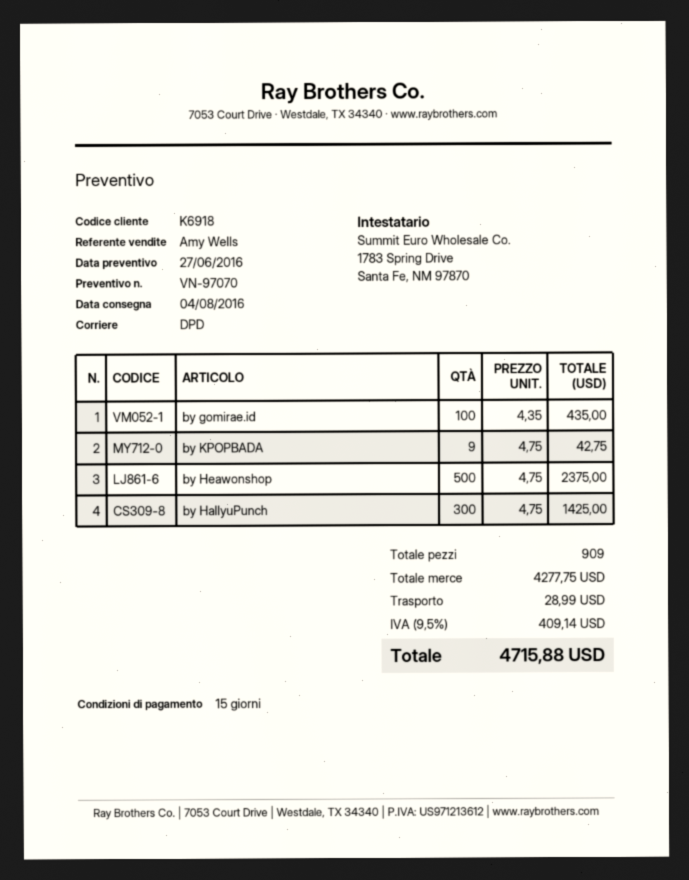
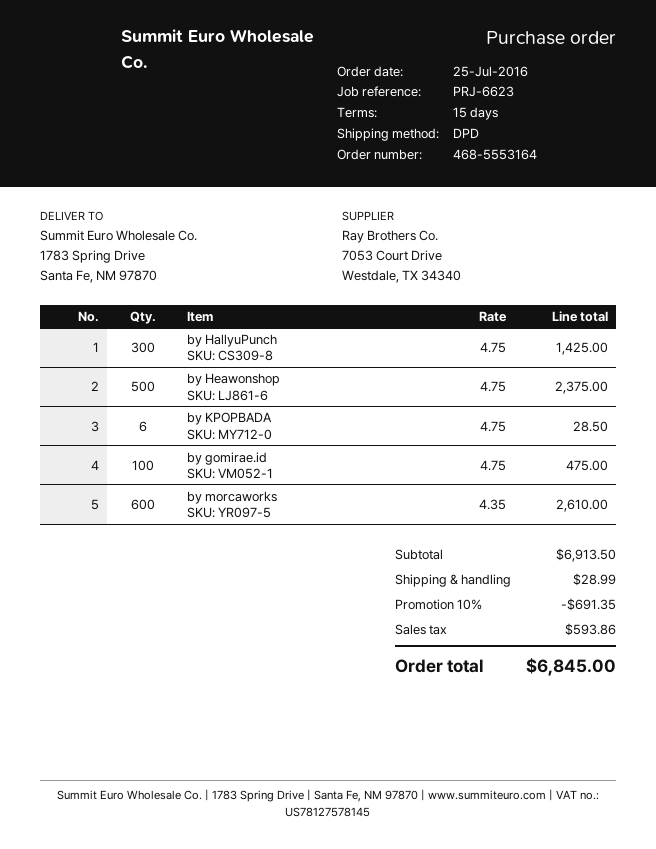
by gomirae.id: 100 x 4.35 = 435.00 -> 100 x 4.75 = 475.00
by KPOPBADA: 9 x 4.75 = 42.75 -> 6 x 4.75 = 28.50
by morcaworks: none -> 600 x 4.35 = 2610.00
subtotal: 4277.75 -> 6913.50
discount: none -> 10% = 691.35
tax: 409.14 -> 593.86
total: 4715.88 -> 6845.00

